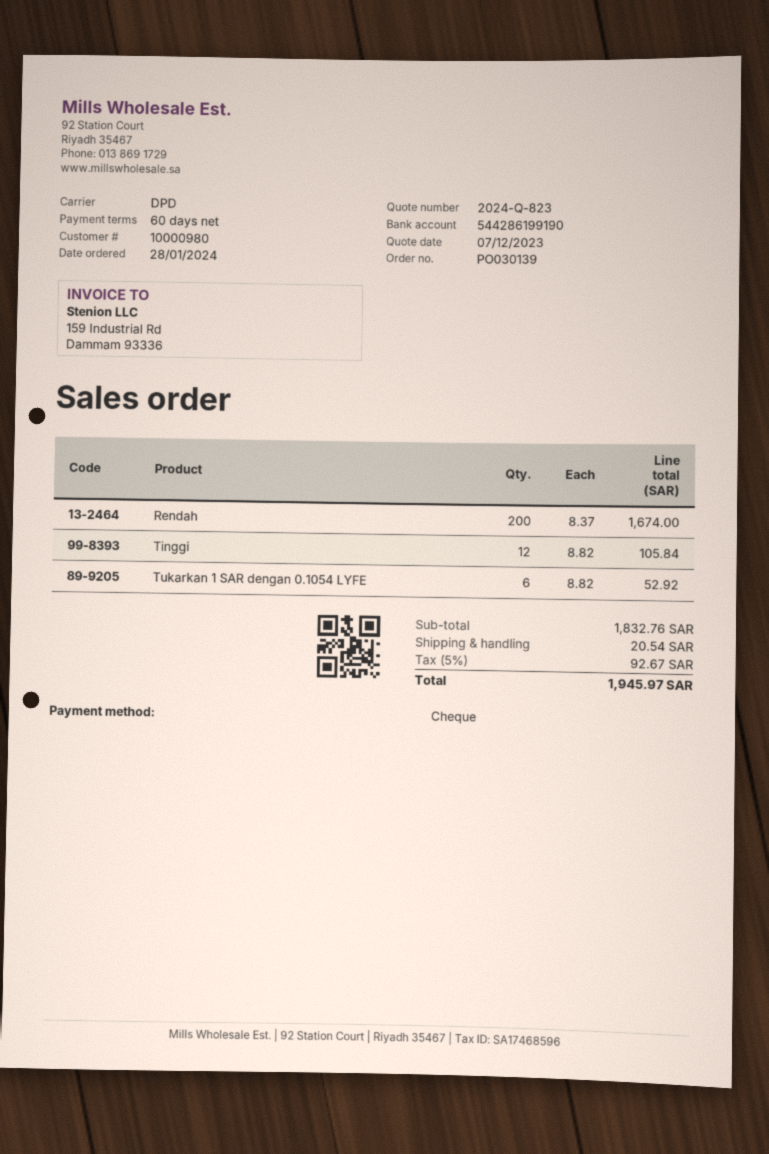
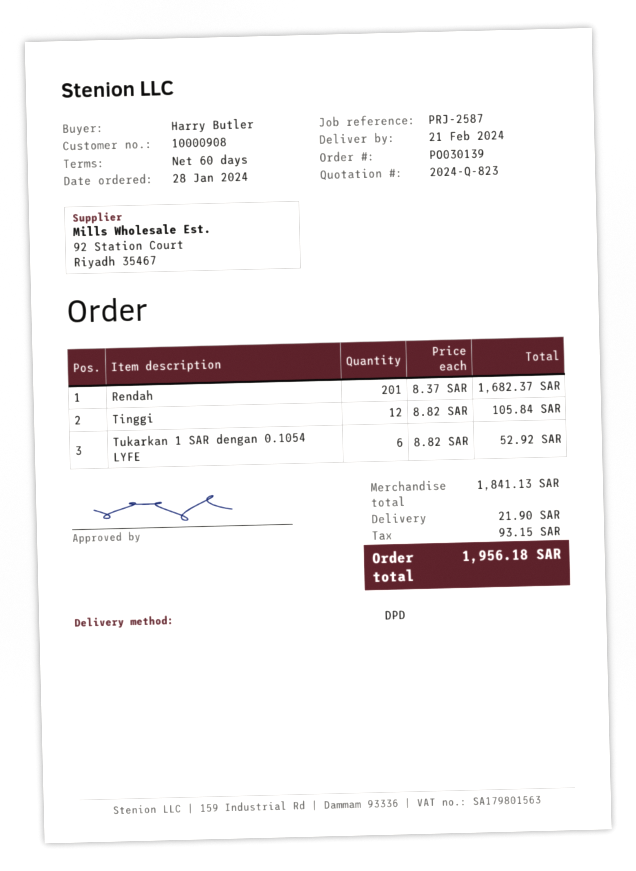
customer number: 10000980 -> 10000908
Rendah: 200 x 8.37 = 1674.00 -> 201 x 8.37 = 1682.37
subtotal: 1832.76 -> 1841.13
shipping: 20.54 -> 21.90
tax: 92.67 -> 93.15
total: 1945.97 -> 1956.18

